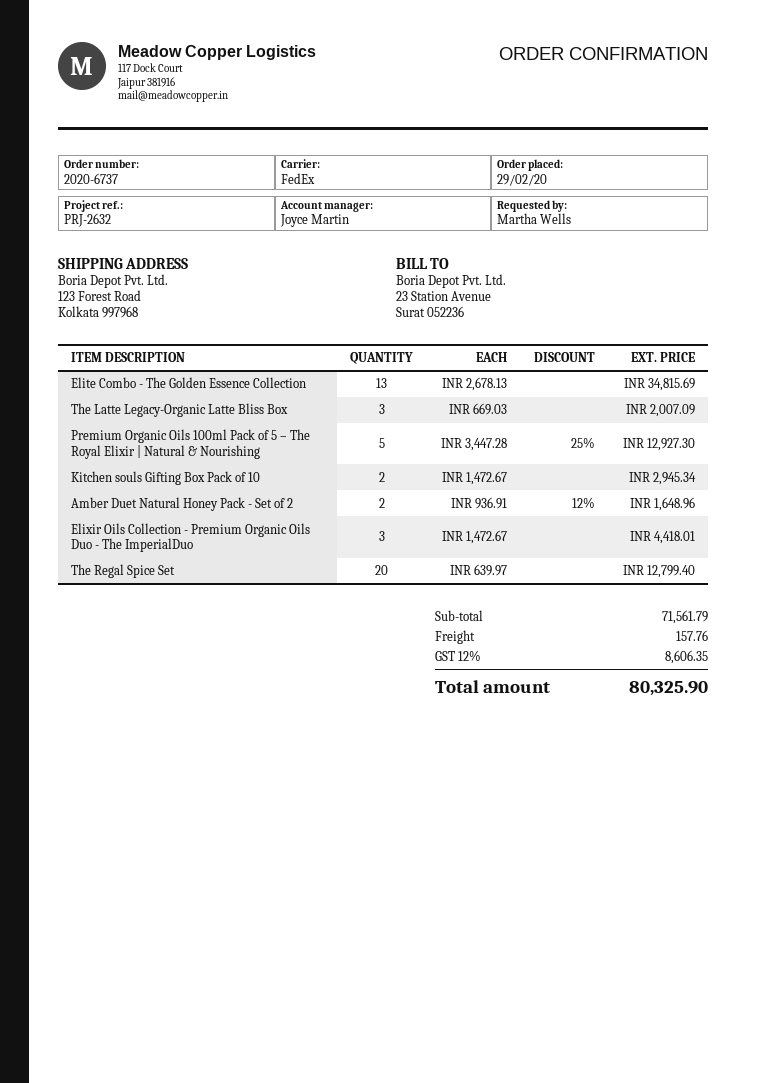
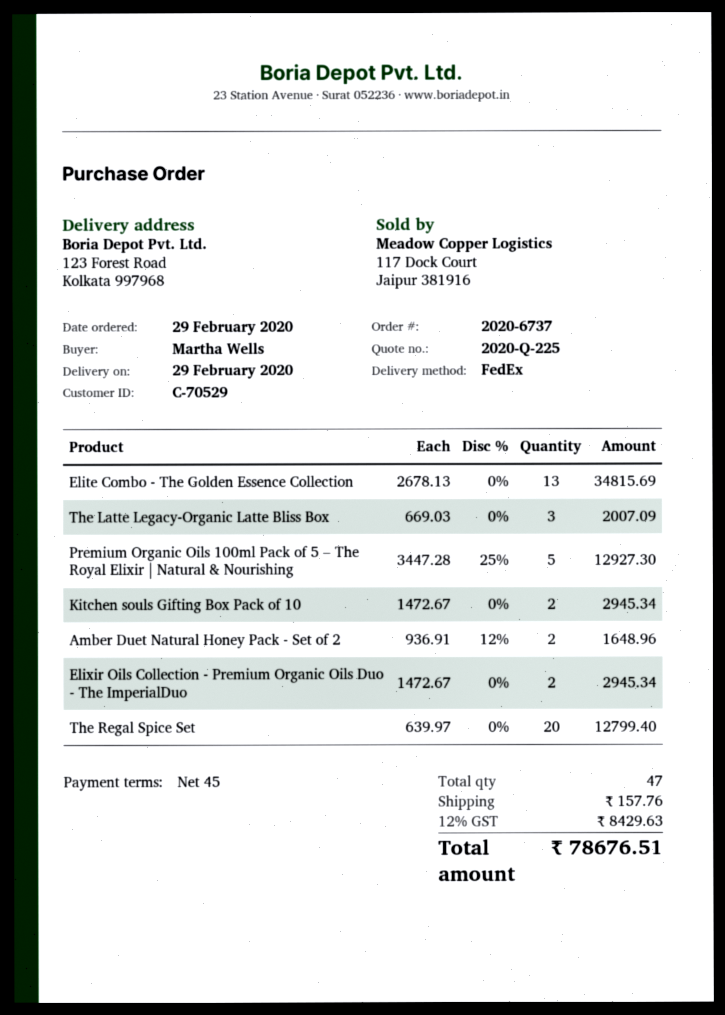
Elixir Oils Collection - Premium Organic Oils Duo - The ImperialDuo: 3 x 1472.67 = 4418.01 -> 2 x 1472.67 = 2945.34
tax: 12% = 8606.35 -> 12% = 8429.63
total: 80325.90 -> 78676.51

